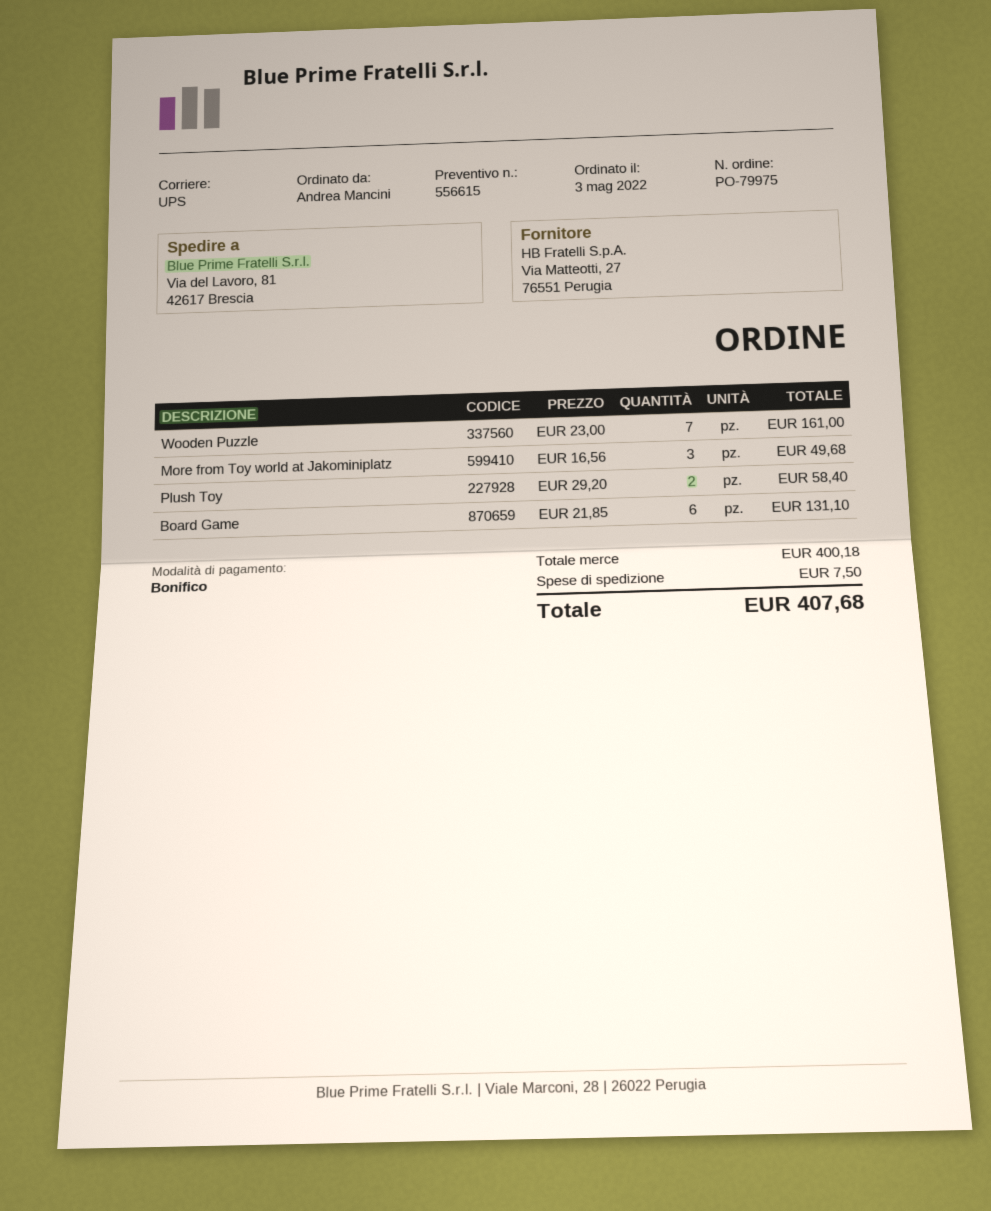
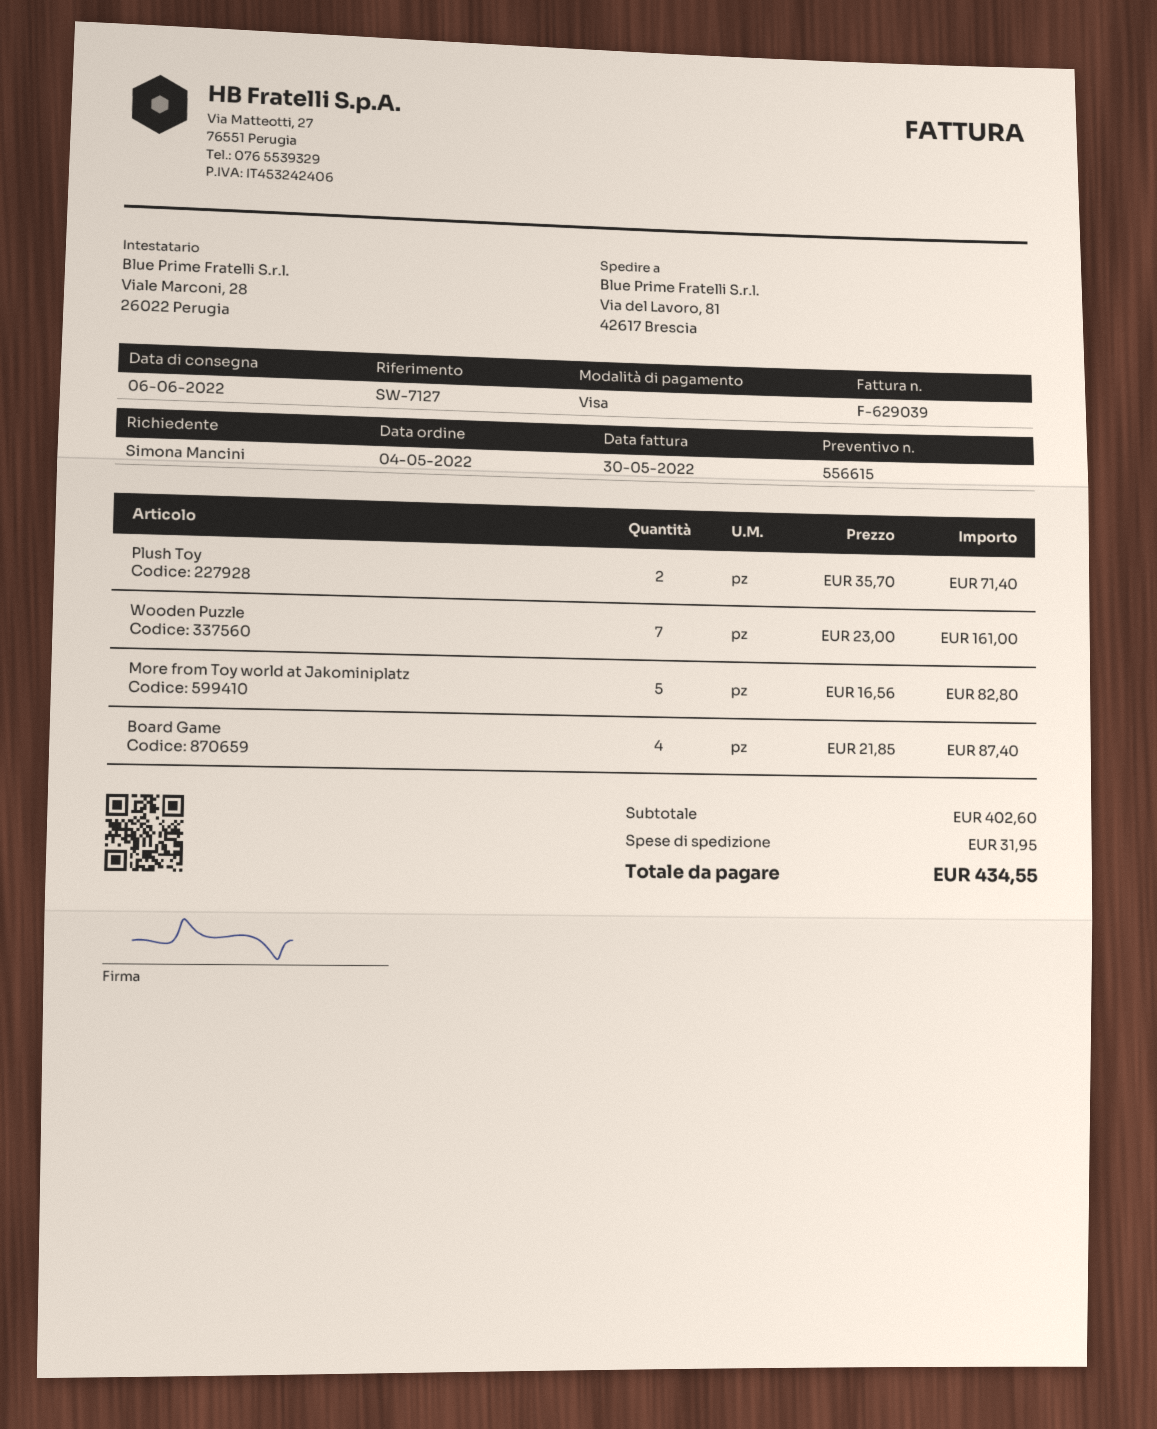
order date: 2022-05-03 -> 2022-05-04
ordered by: Andrea Mancini -> Simona Mancini
payment method: bank transfer -> Visa
More from Toy world at Jakominiplatz: 3 x 16.56 = 49.68 -> 5 x 16.56 = 82.80
Plush Toy: 2 x 29.20 = 58.40 -> 2 x 35.70 = 71.40
Board Game: 6 x 21.85 = 131.10 -> 4 x 21.85 = 87.40
subtotal: 400.18 -> 402.60
shipping: 7.50 -> 31.95
total: 407.68 -> 434.55

